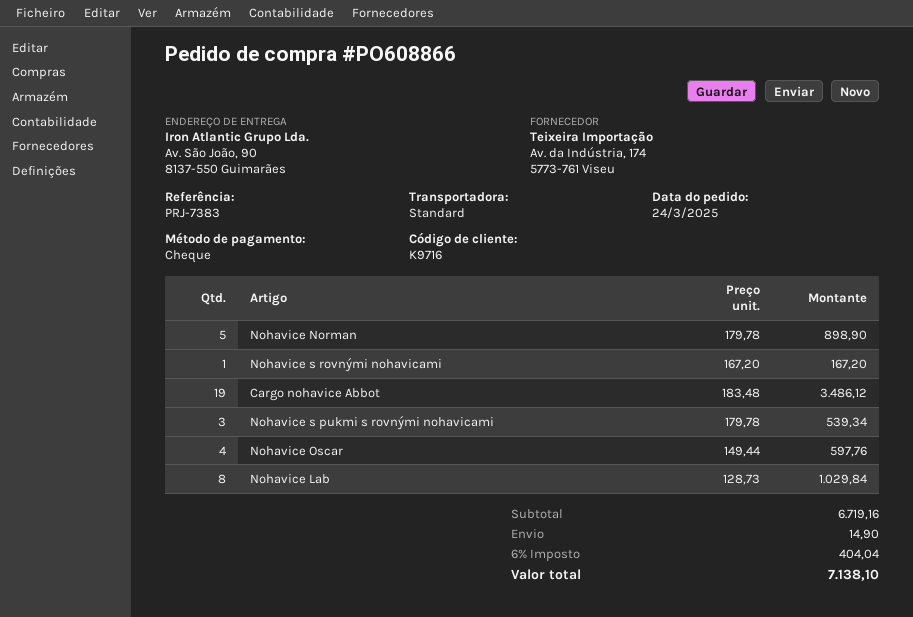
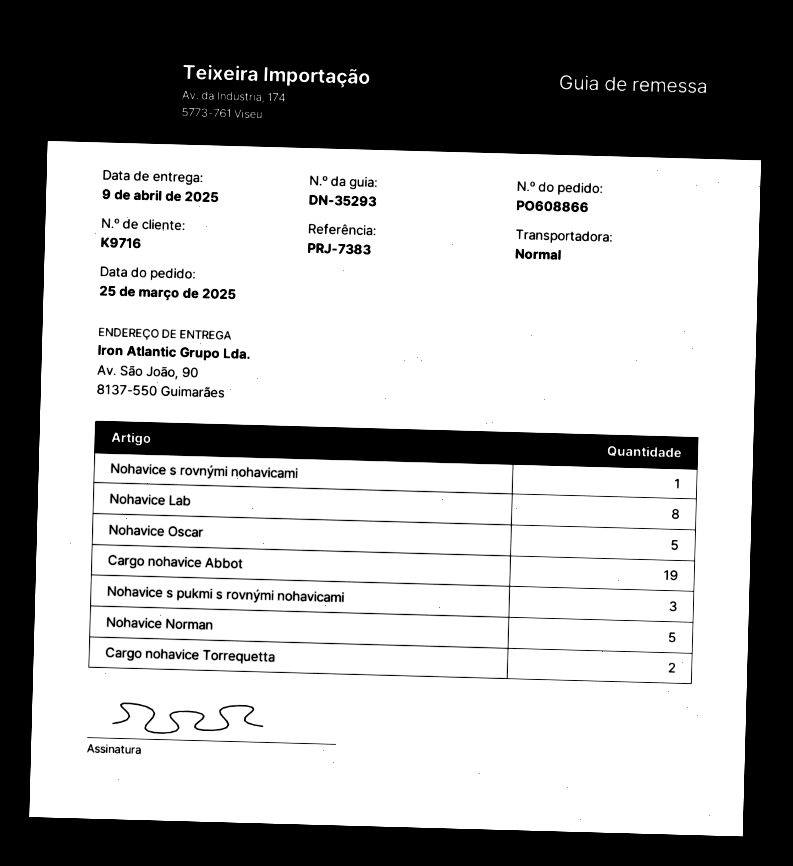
order date: 2025-03-24 -> 2025-03-25
Nohavice Oscar: 4 -> 5
Cargo nohavice Torrequetta: none -> 2

